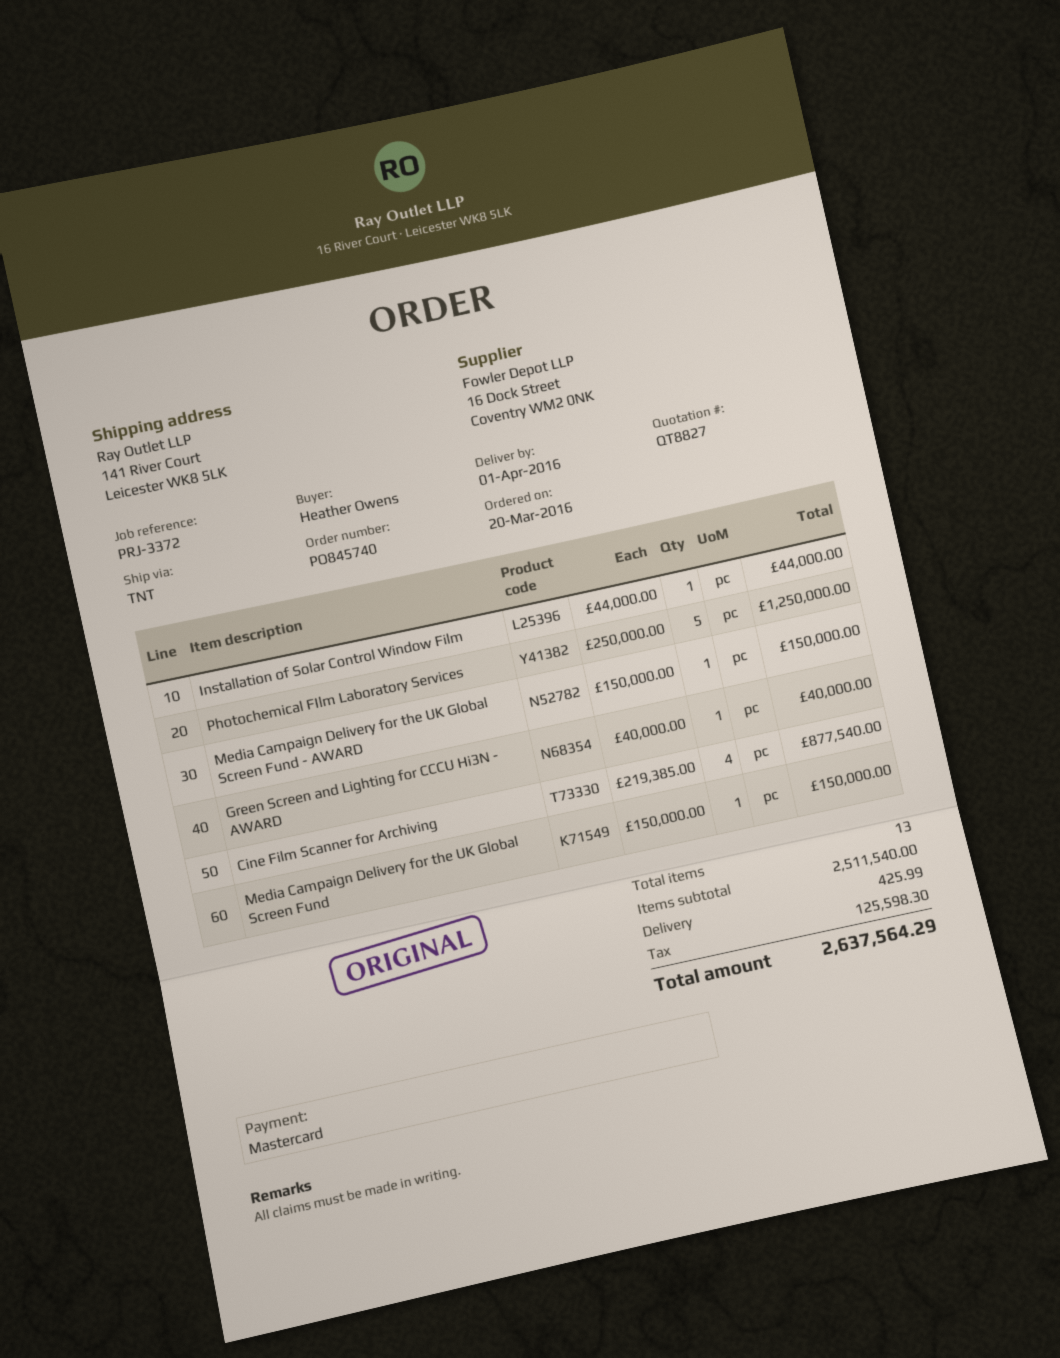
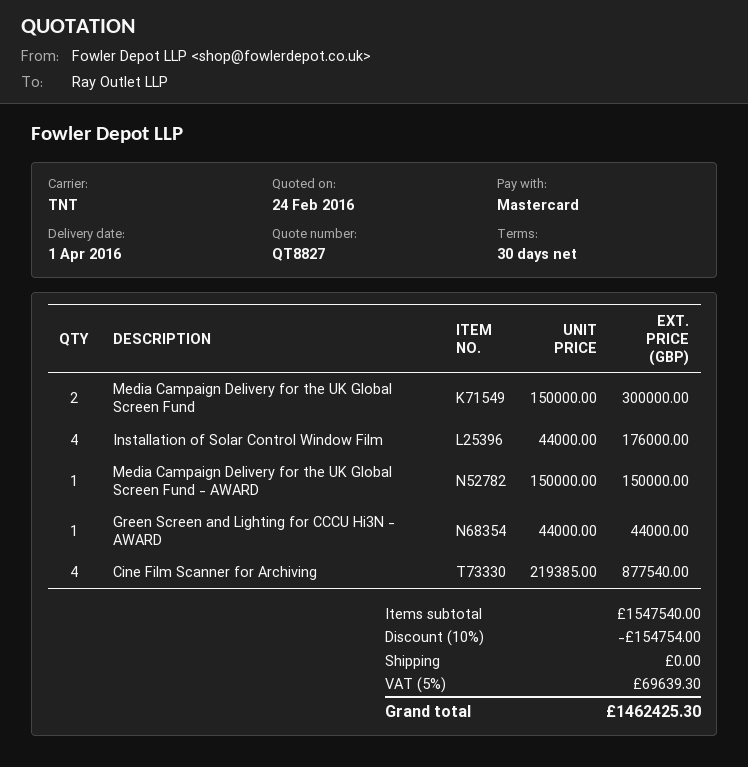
Installation of Solar Control Window Film: 1 x 44000.00 = 44000.00 -> 4 x 44000.00 = 176000.00
Photochemical FIlm Laboratory Services: 5 x 250000.00 = 1250000.00 -> none
Green Screen and Lighting for CCCU Hi3N - AWARD: 1 x 40000.00 = 40000.00 -> 1 x 44000.00 = 44000.00
Media Campaign Delivery for the UK Global Screen Fund: 1 x 150000.00 = 150000.00 -> 2 x 150000.00 = 300000.00
subtotal: 2511540.00 -> 1547540.00
discount: none -> 10% = 154754.00
shipping: 425.99 -> 0.00
tax: 125598.30 -> 69639.30
total: 2637564.29 -> 1462425.30

